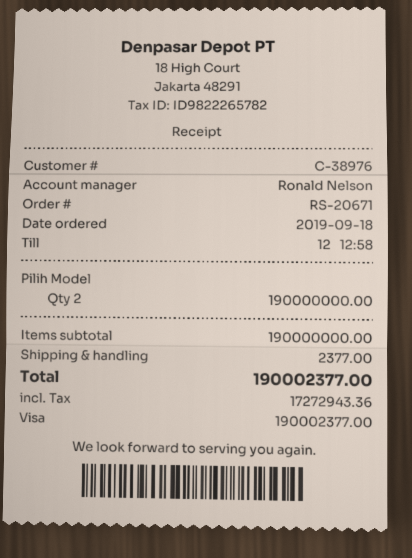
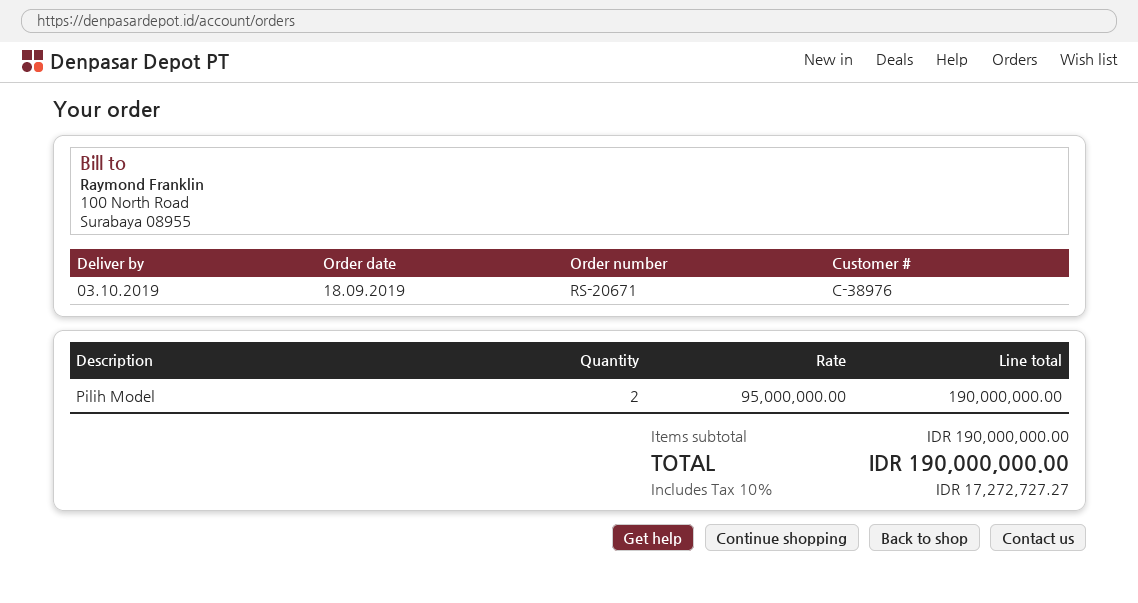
shipping: 2377.00 -> none
tax: 17272943.36 -> 17272727.27
total: 190002377.00 -> 190000000.00

